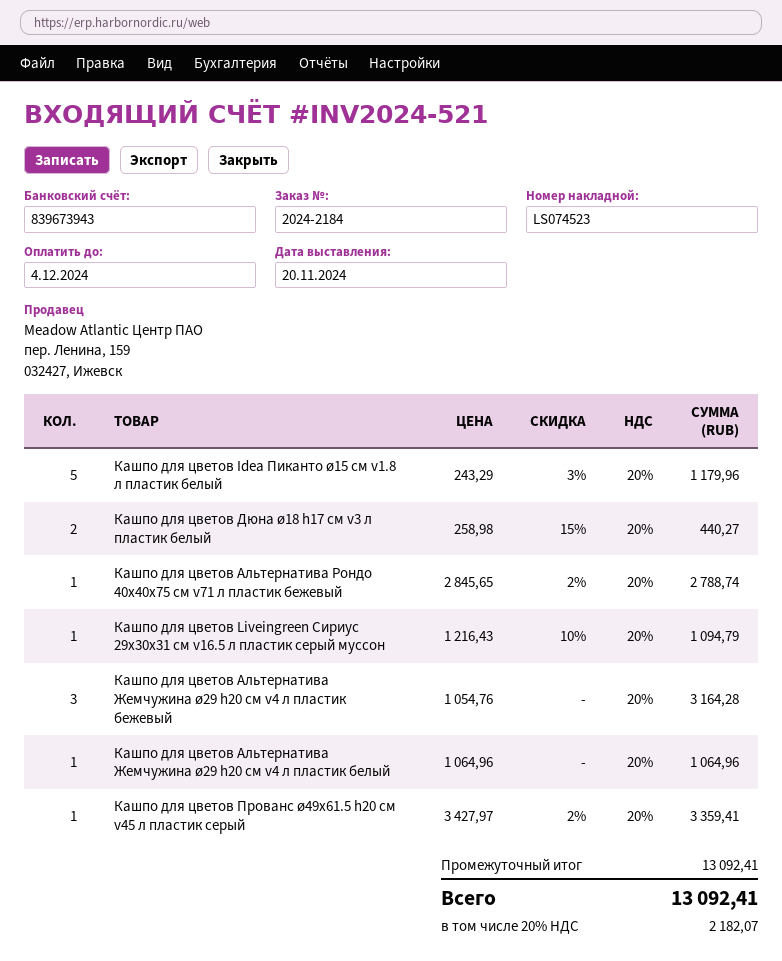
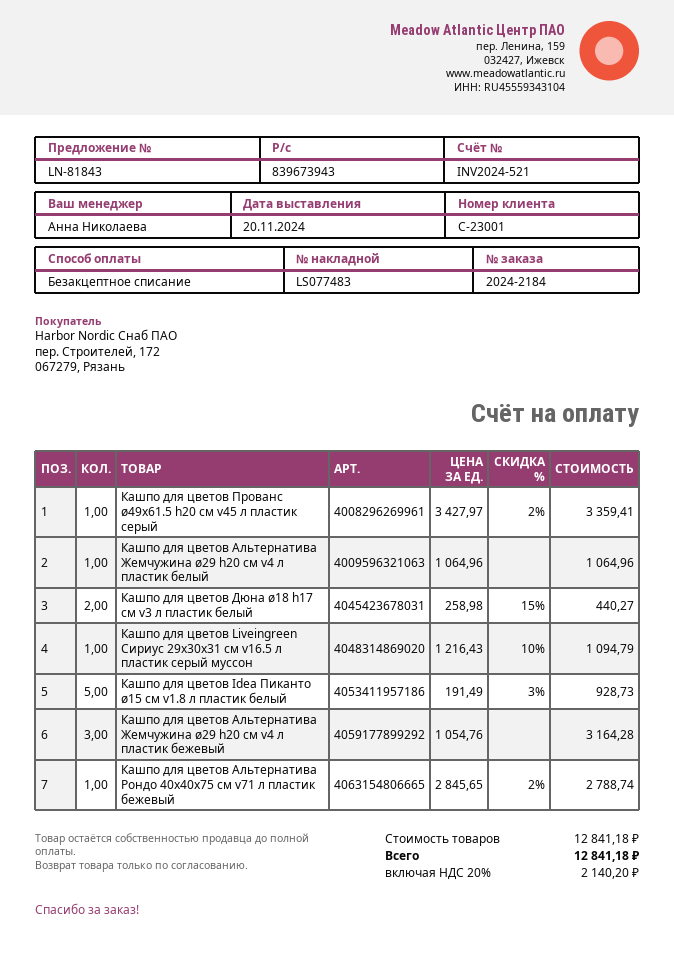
delivery note number: LS074523 -> LS077483
Кашпо для цветов Idea Пиканто ø15 см v1.8 л пластик белый: 5 x 243.29 - 3% = 1179.96 -> 5 x 191.49 - 3% = 928.73
subtotal: 13092.41 -> 12841.18
tax: 20% = 2182.07 -> 20% = 2140.20
total: 13092.41 -> 12841.18

